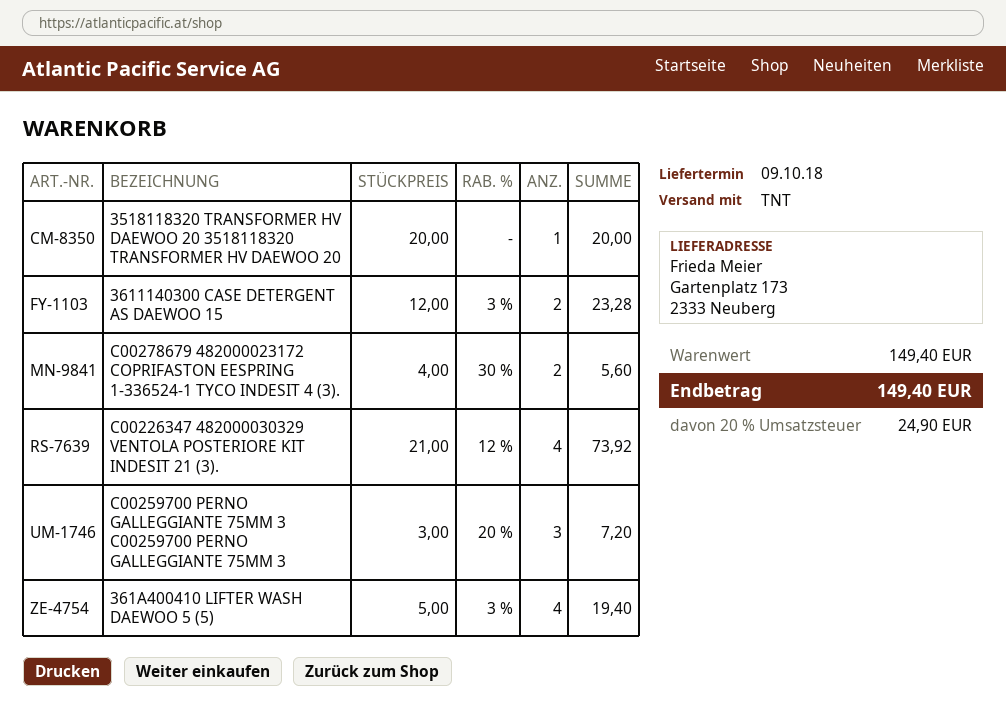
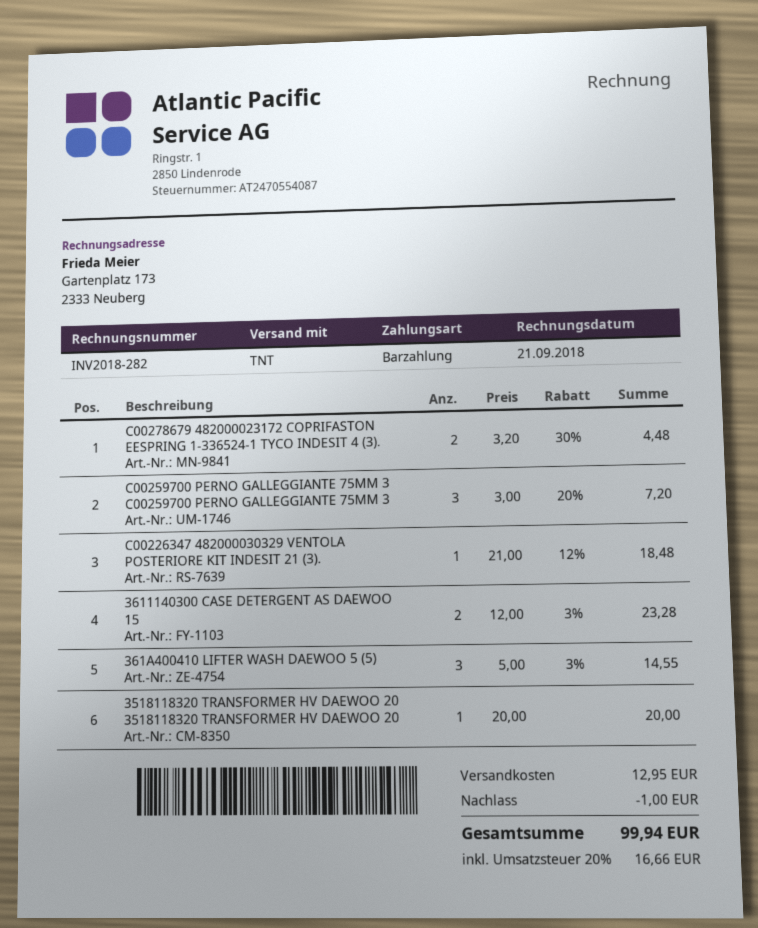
C00278679 482000023172 COPRIFASTON EESPRING 1-336524-1 TYCO INDESIT 4 (3).: 2 x 4.00 - 30% = 5.60 -> 2 x 3.20 - 30% = 4.48
C00226347 482000030329 VENTOLA POSTERIORE KIT INDESIT 21 (3).: 4 x 21.00 - 12% = 73.92 -> 1 x 21.00 - 12% = 18.48
361A400410 LIFTER WASH DAEWOO 5 (5): 4 x 5.00 - 3% = 19.40 -> 3 x 5.00 - 3% = 14.55
discount: none -> 1.00
shipping: none -> 12.95
tax: 20% = 24.90 -> 20% = 16.66
total: 149.40 -> 99.94

